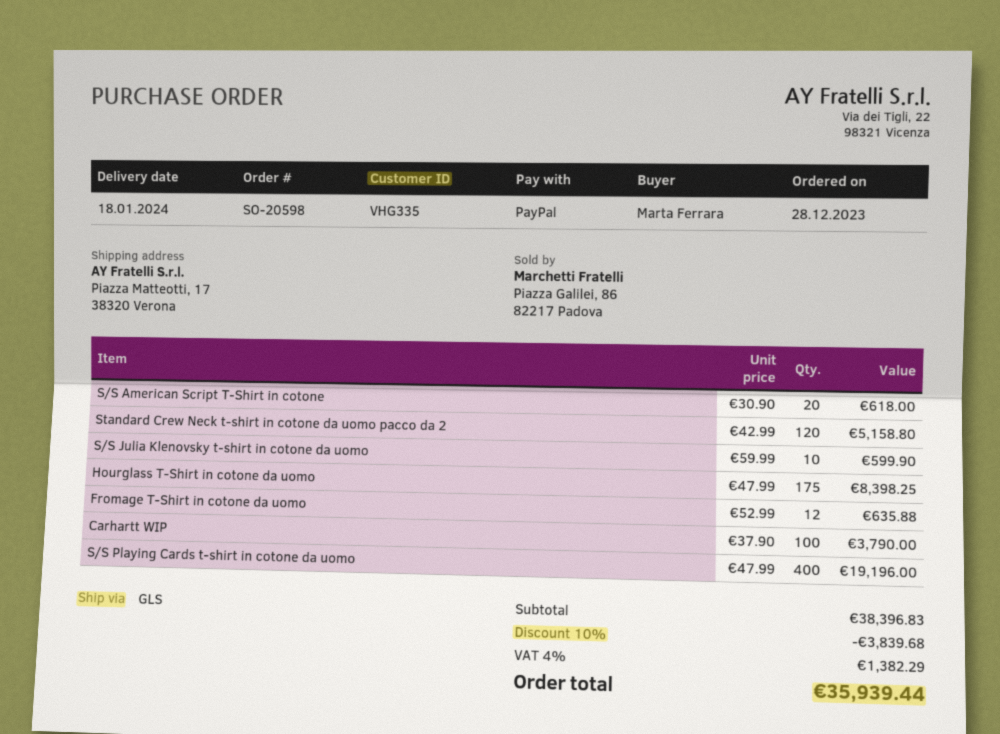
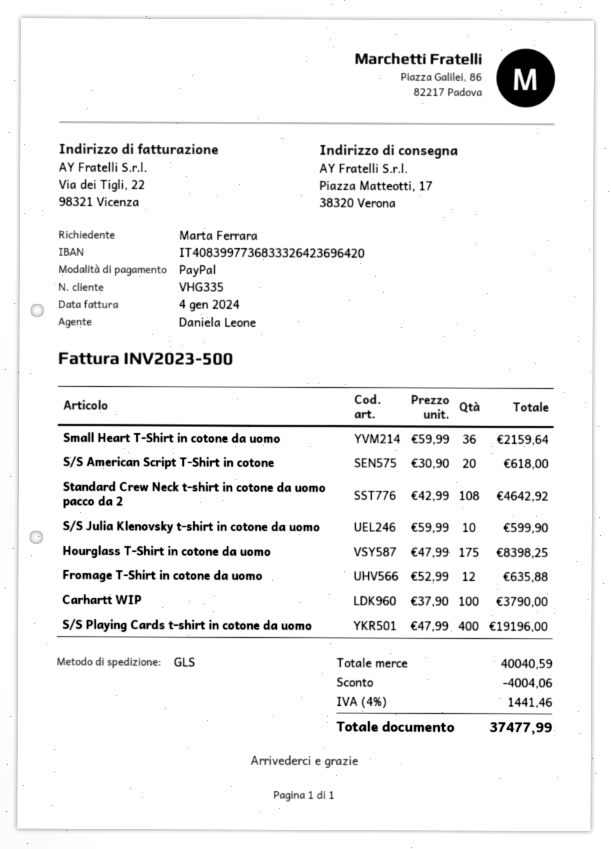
Standard Crew Neck t-shirt in cotone da uomo pacco da 2: 120 x 42.99 = 5158.80 -> 108 x 42.99 = 4642.92
Small Heart T-Shirt in cotone da uomo: none -> 36 x 59.99 = 2159.64
subtotal: 38396.83 -> 40040.59
discount: 3839.68 -> 4004.06
tax: 4% = 1382.29 -> 4% = 1441.46
total: 35939.44 -> 37477.99

